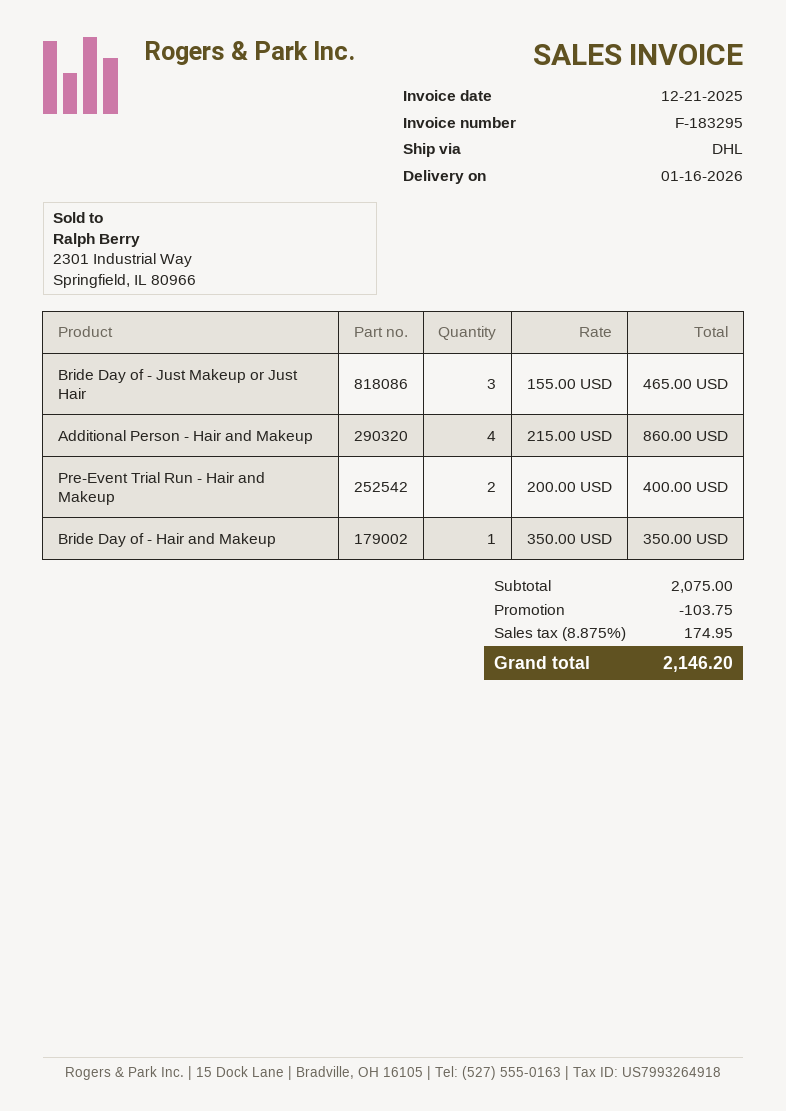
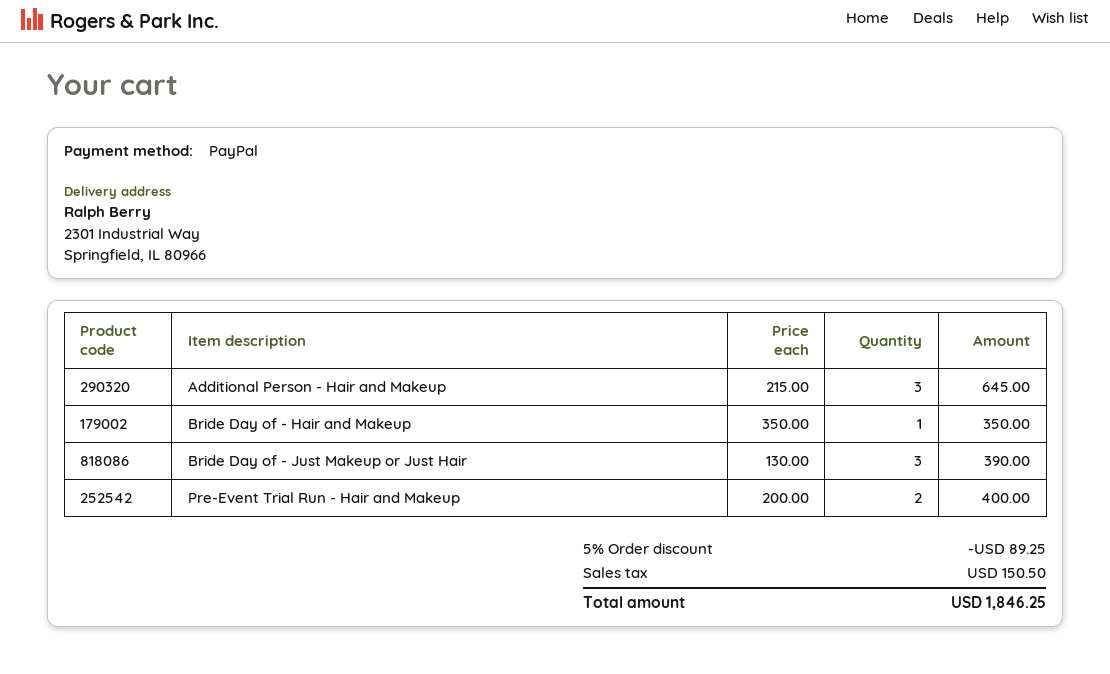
Bride Day of - Just Makeup or Just Hair: 3 x 155.00 = 465.00 -> 3 x 130.00 = 390.00
Additional Person - Hair and Makeup: 4 x 215.00 = 860.00 -> 3 x 215.00 = 645.00
discount: 103.75 -> 89.25
tax: 174.95 -> 150.50
total: 2146.20 -> 1846.25

